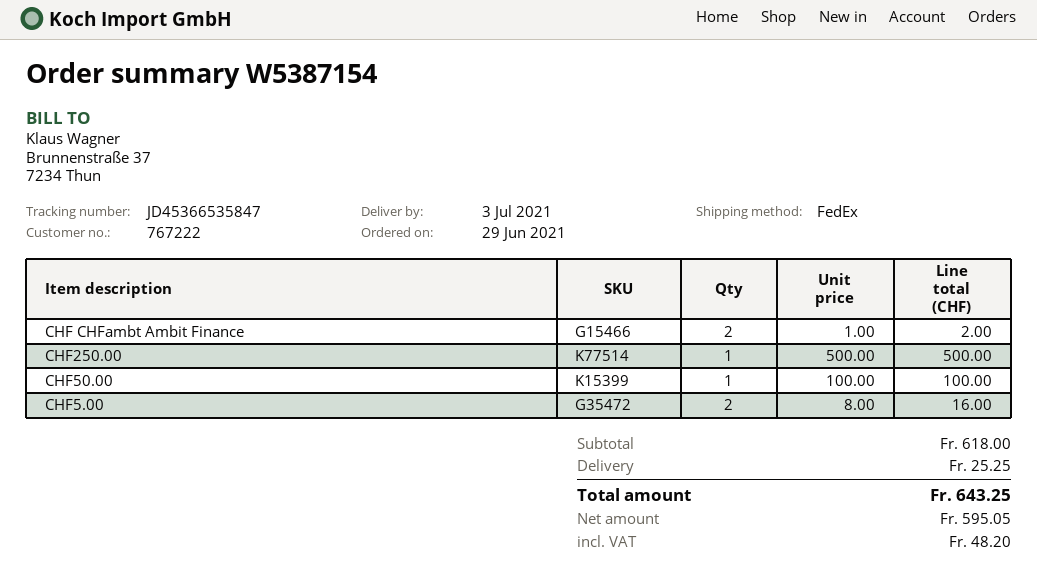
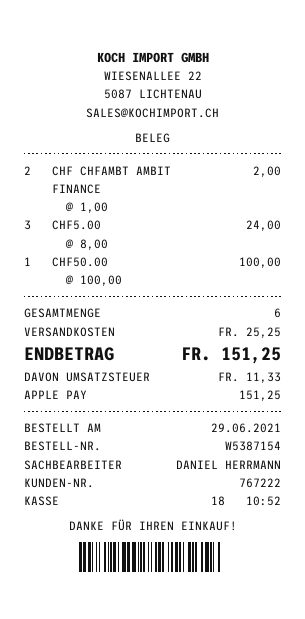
CHF250.00: 1 x 500.00 = 500.00 -> none
CHF5.00: 2 x 8.00 = 16.00 -> 3 x 8.00 = 24.00
tax: 48.20 -> 11.33
total: 643.25 -> 151.25

